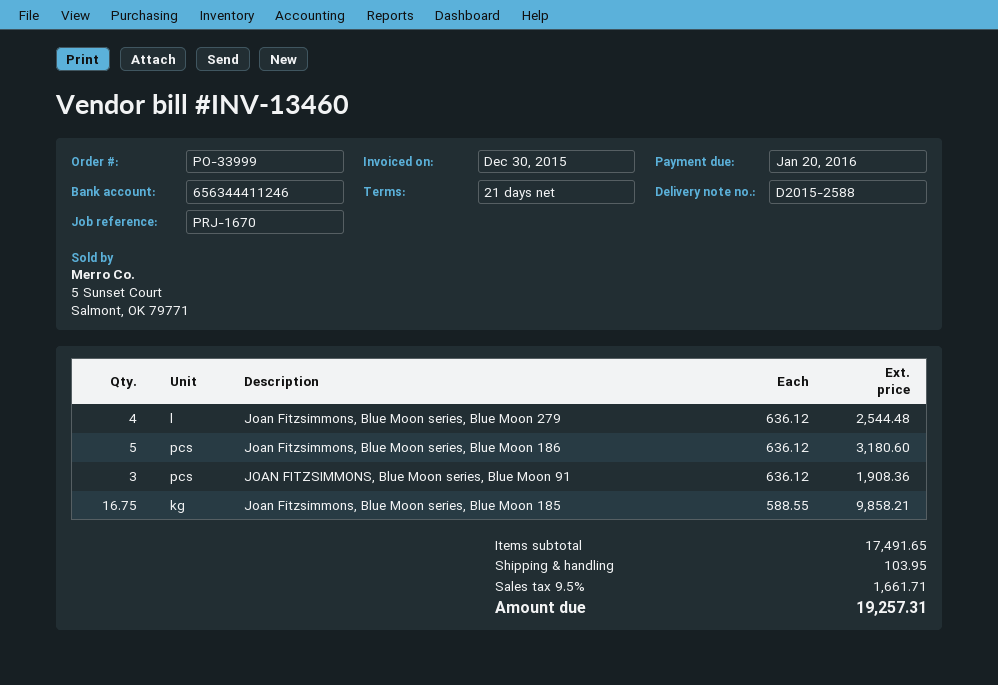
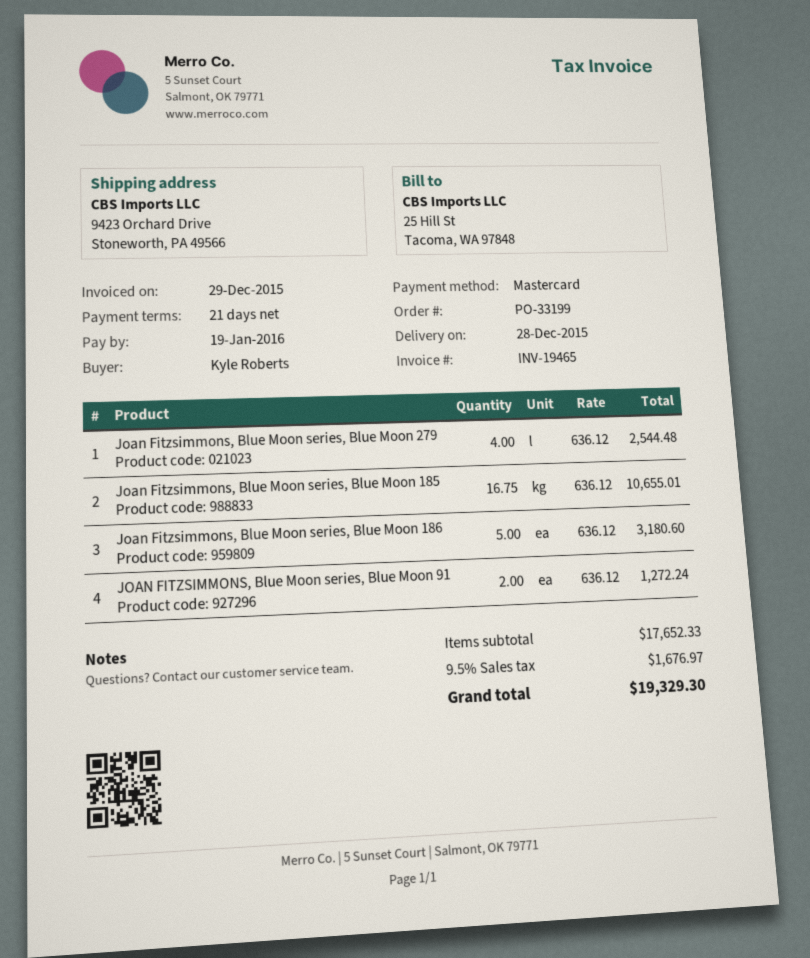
order number: PO-33999 -> PO-33199
invoice number: INV-13460 -> INV-19465
invoice date: 2015-12-30 -> 2015-12-29
due date: 2016-01-20 -> 2016-01-19
JOAN FITZSIMMONS, Blue Moon series, Blue Moon 91: 3 x 636.12 = 1908.36 -> 2 x 636.12 = 1272.24
Joan Fitzsimmons, Blue Moon series, Blue Moon 185: 16.75 x 588.55 = 9858.21 -> 16.75 x 636.12 = 10655.01
subtotal: 17491.65 -> 17652.33
shipping: 103.95 -> none
tax: 9.5% = 1661.71 -> 9.5% = 1676.97
total: 19257.31 -> 19329.30

